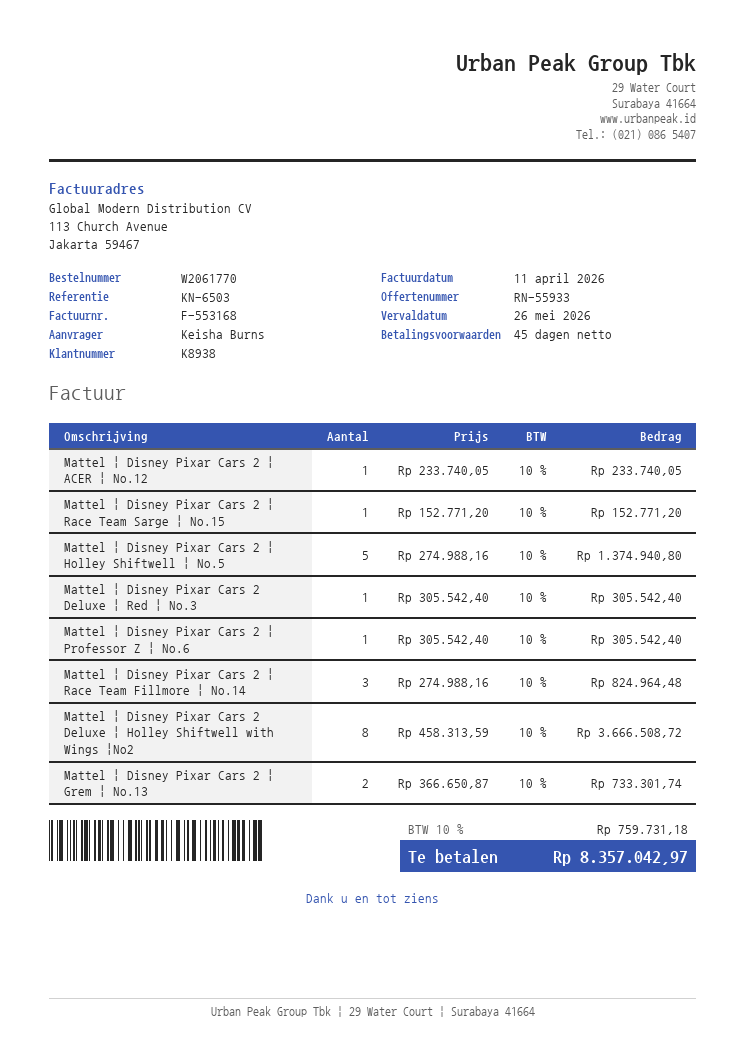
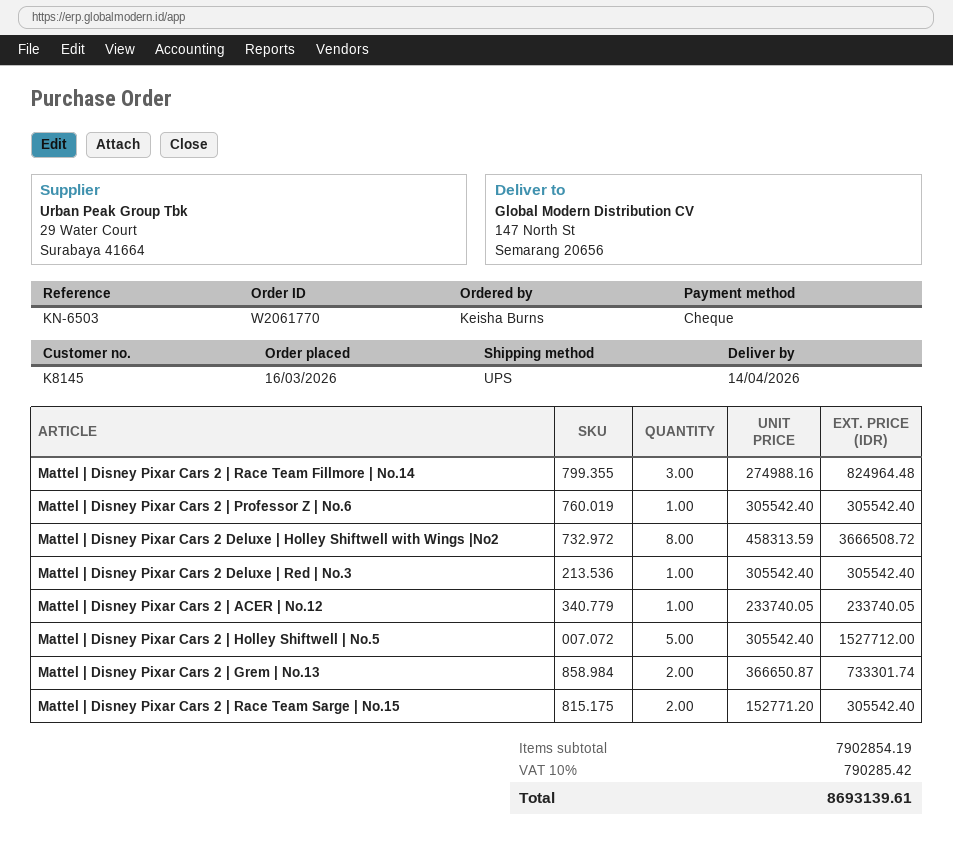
customer number: K8938 -> K8145
Mattel | Disney Pixar Cars 2 | Race Team Sarge | No.15: 1 x 152771.20 = 152771.20 -> 2 x 152771.20 = 305542.40
Mattel | Disney Pixar Cars 2 | Holley Shiftwell | No.5: 5 x 274988.16 = 1374940.80 -> 5 x 305542.40 = 1527712.00
tax: 10% = 759731.18 -> 10% = 790285.42
total: 8357042.97 -> 8693139.61

